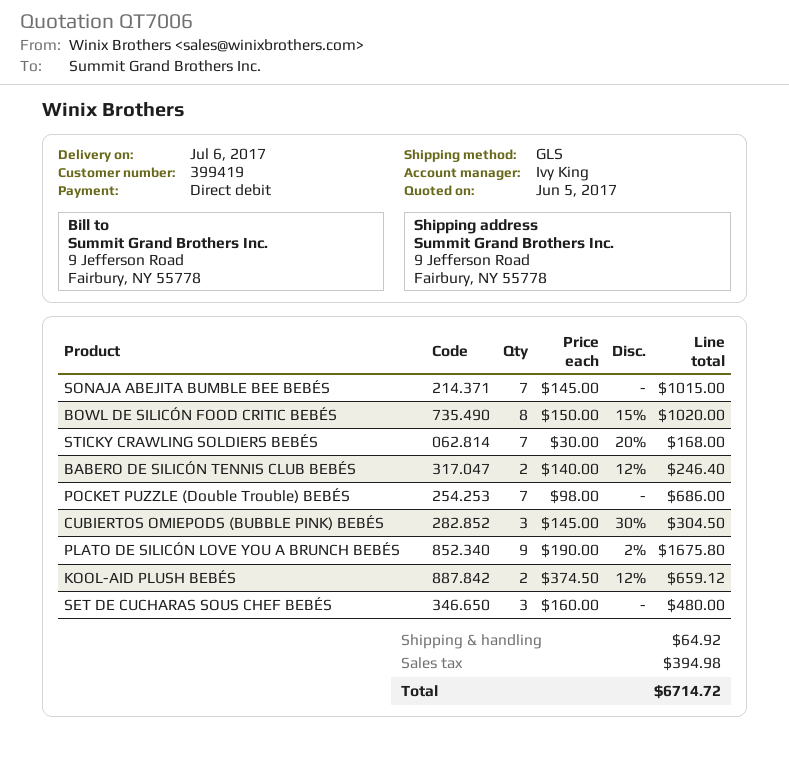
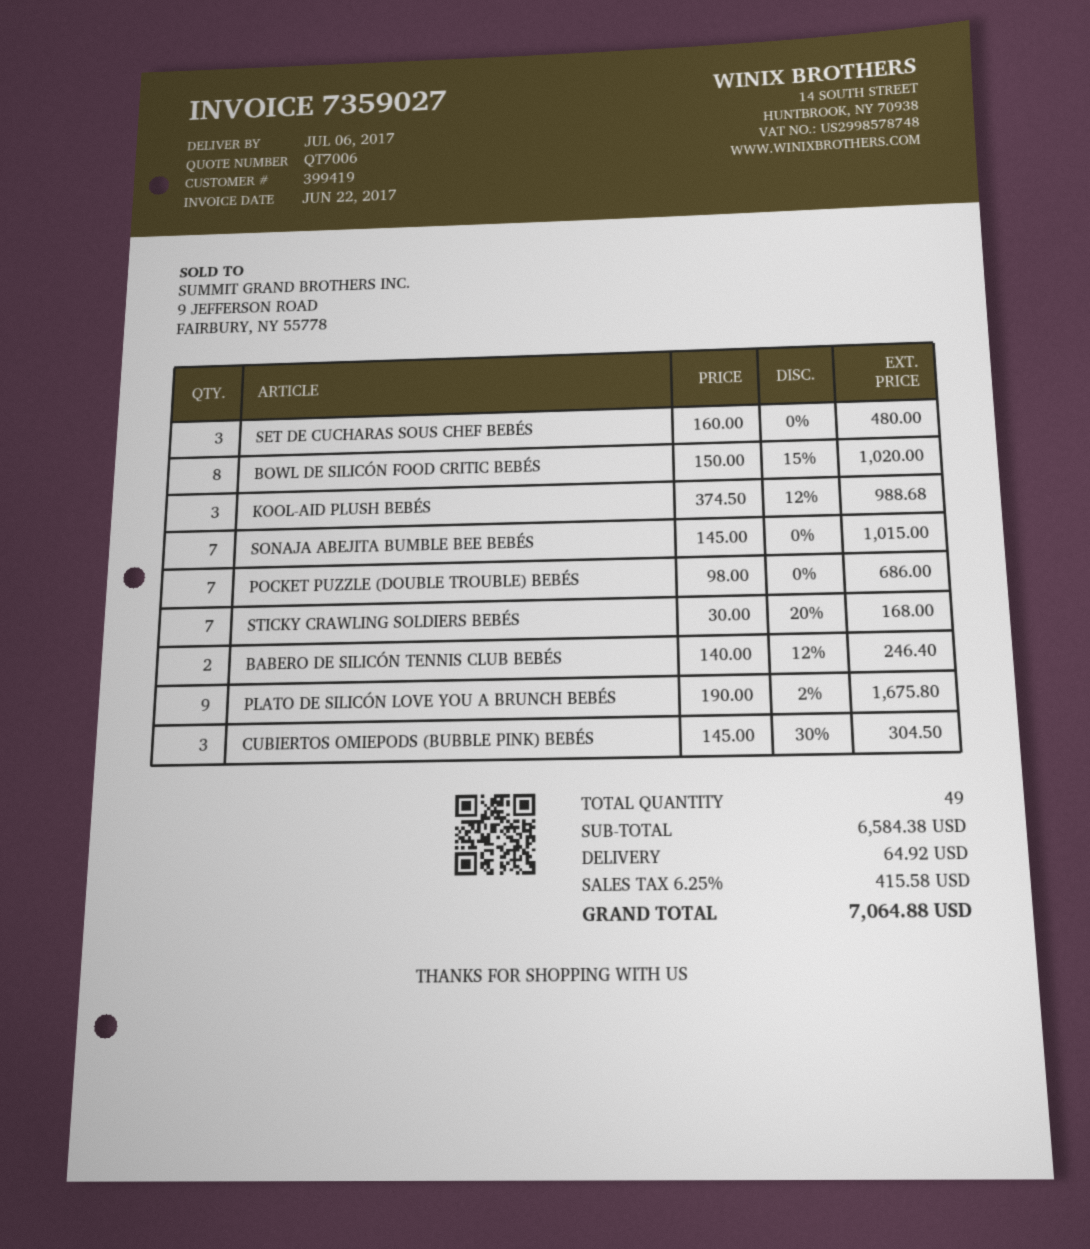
KOOL-AID PLUSH BEBÉS: 2 x 374.50 - 12% = 659.12 -> 3 x 374.50 - 12% = 988.68
tax: 394.98 -> 415.58
total: 6714.72 -> 7064.88

